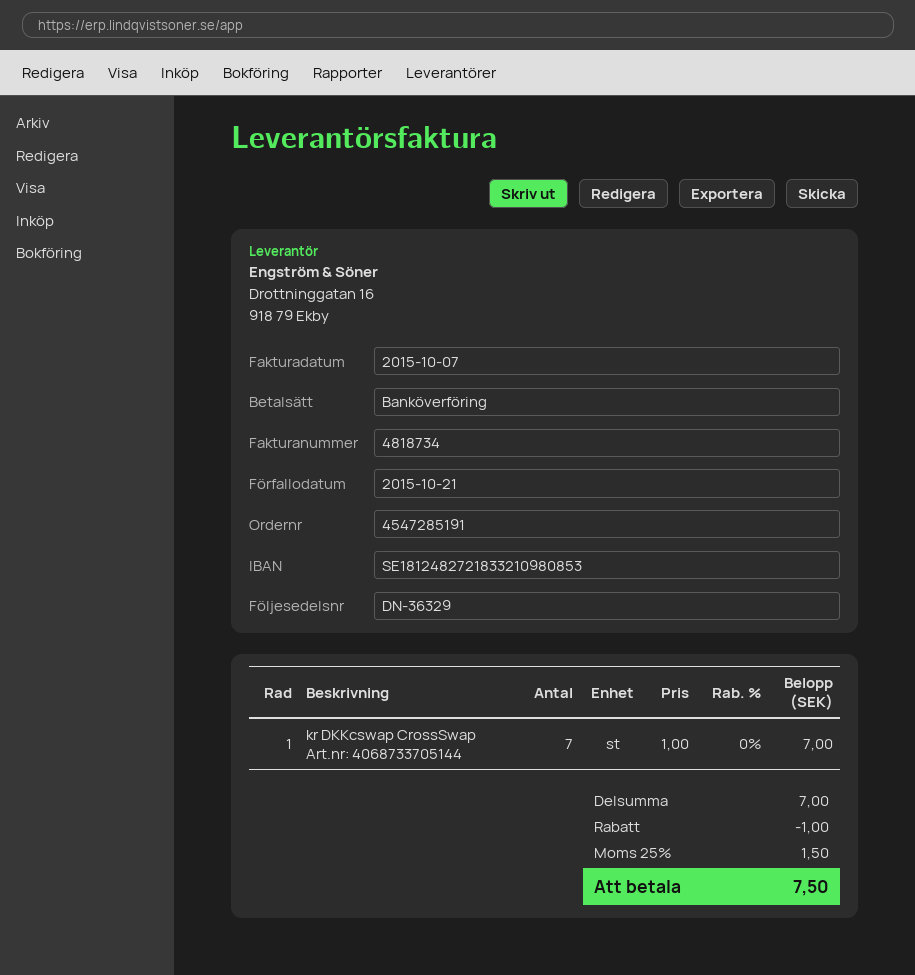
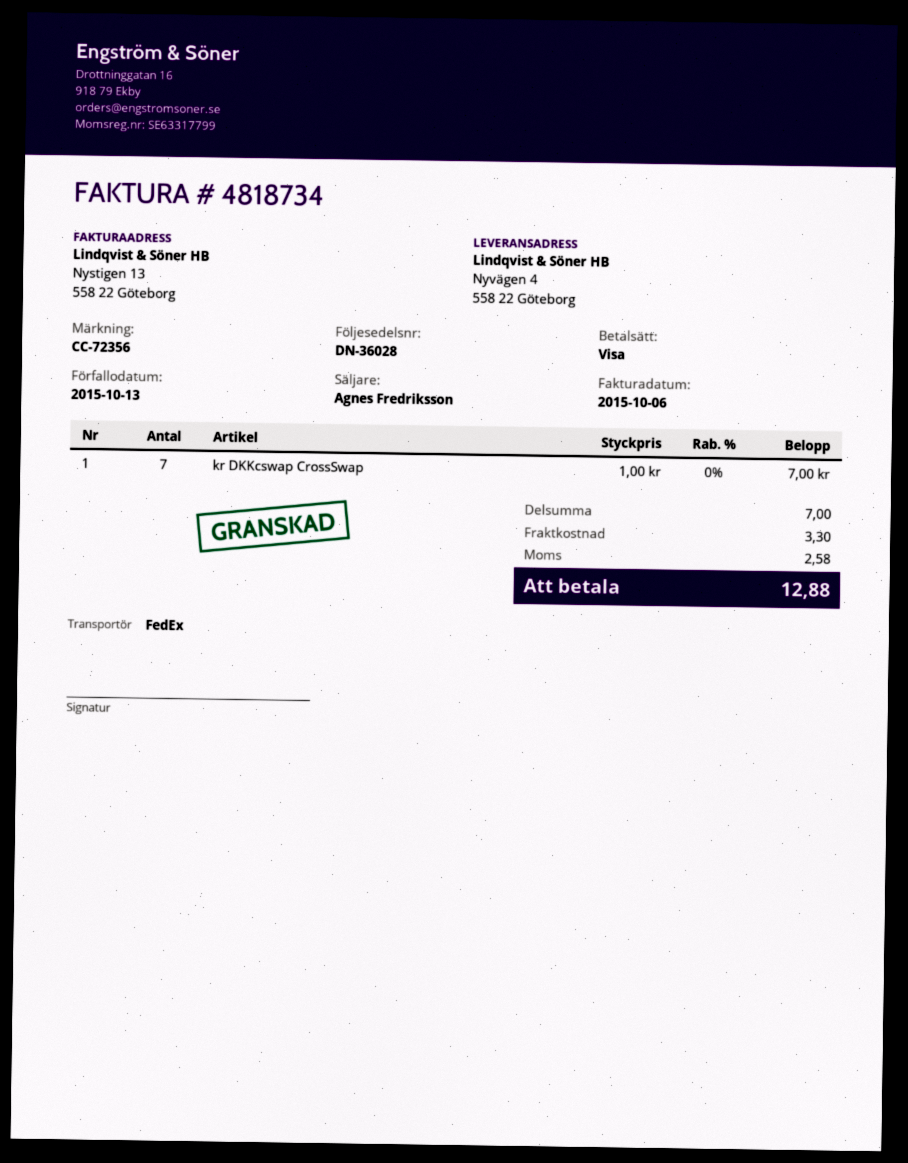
delivery note number: DN-36329 -> DN-36028
invoice date: 2015-10-07 -> 2015-10-06
due date: 2015-10-21 -> 2015-10-13
payment method: bank transfer -> Visa
discount: 1.00 -> none
shipping: none -> 3.30
tax: 1.50 -> 2.58
total: 7.50 -> 12.88

